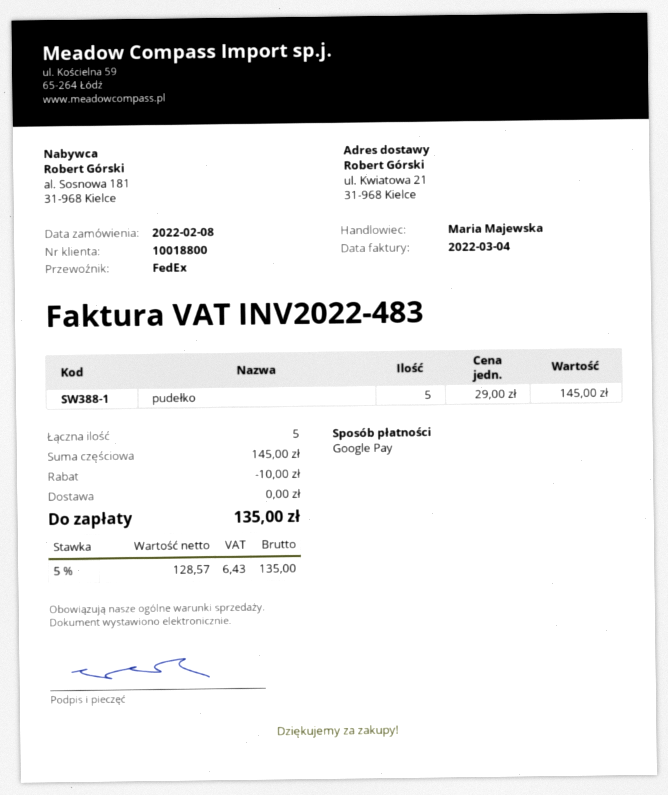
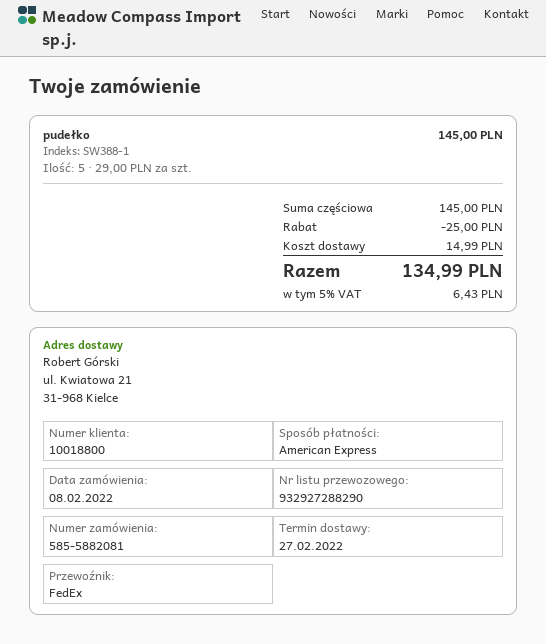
payment method: Google Pay -> American Express
discount: 10.00 -> 25.00
shipping: 0.00 -> 14.99
total: 135.00 -> 134.99

